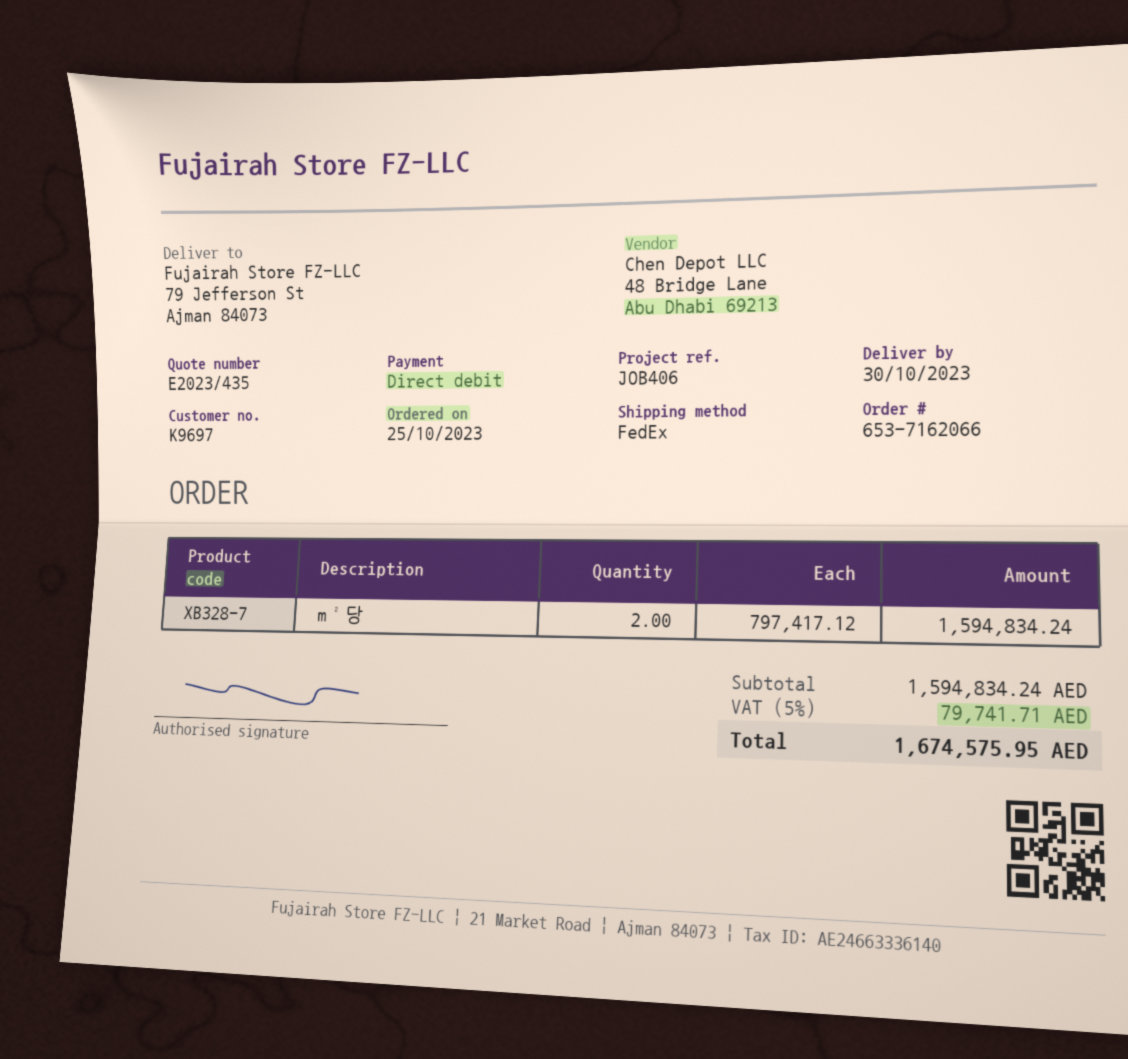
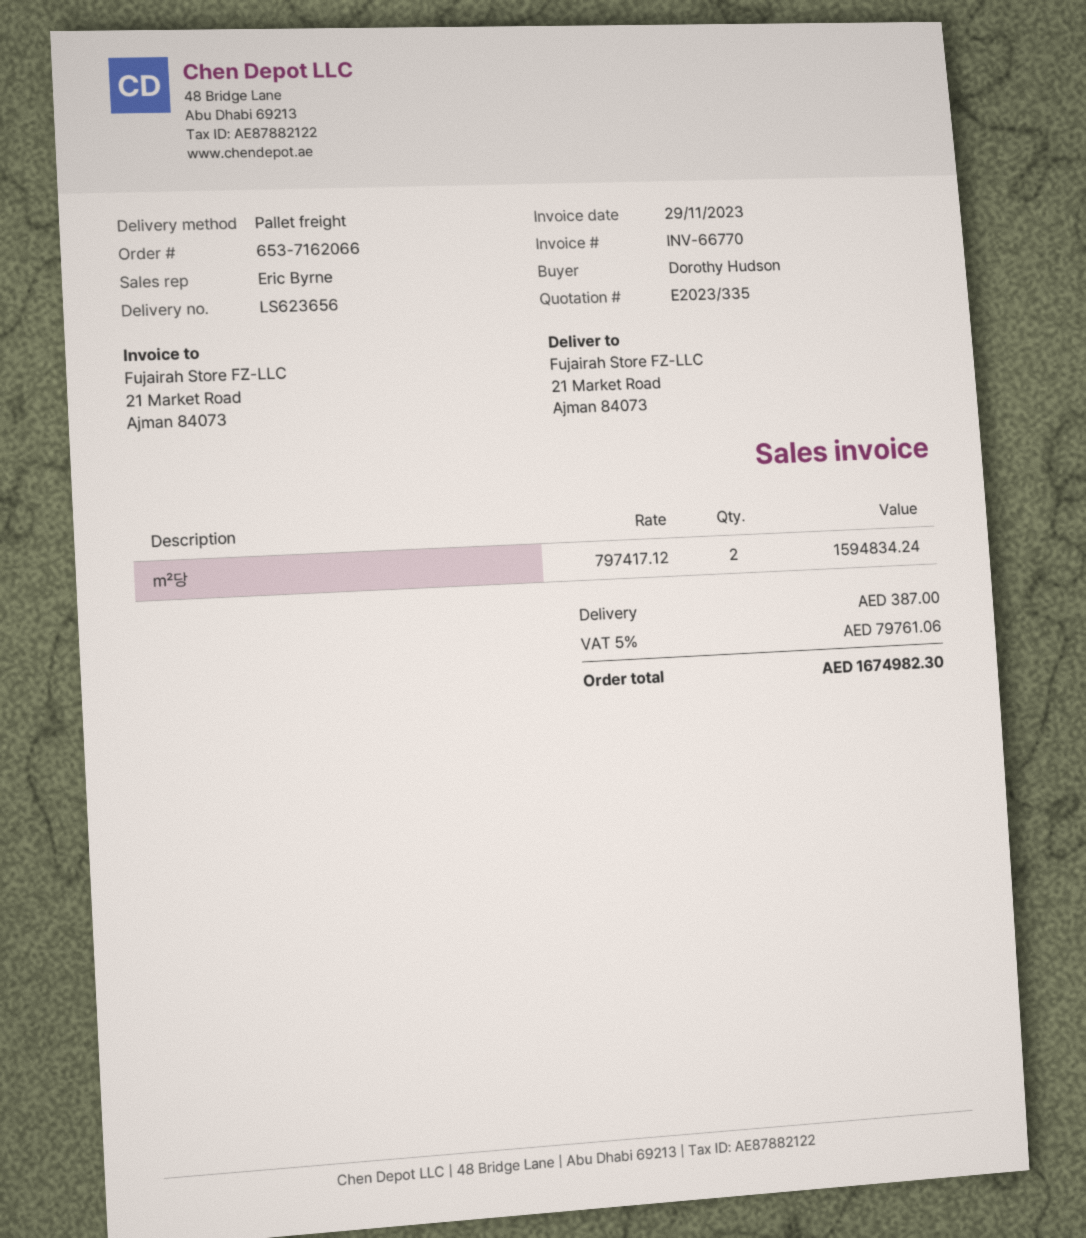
quote number: E2023/435 -> E2023/335
shipping method: FedEx -> pallet freight
ship to: 79 Jefferson St, Ajman 84073 -> 21 Market Road, Ajman 84073
shipping: none -> 387.00
tax: 5% = 79741.71 -> 5% = 79761.06
total: 1674575.95 -> 1674982.30

